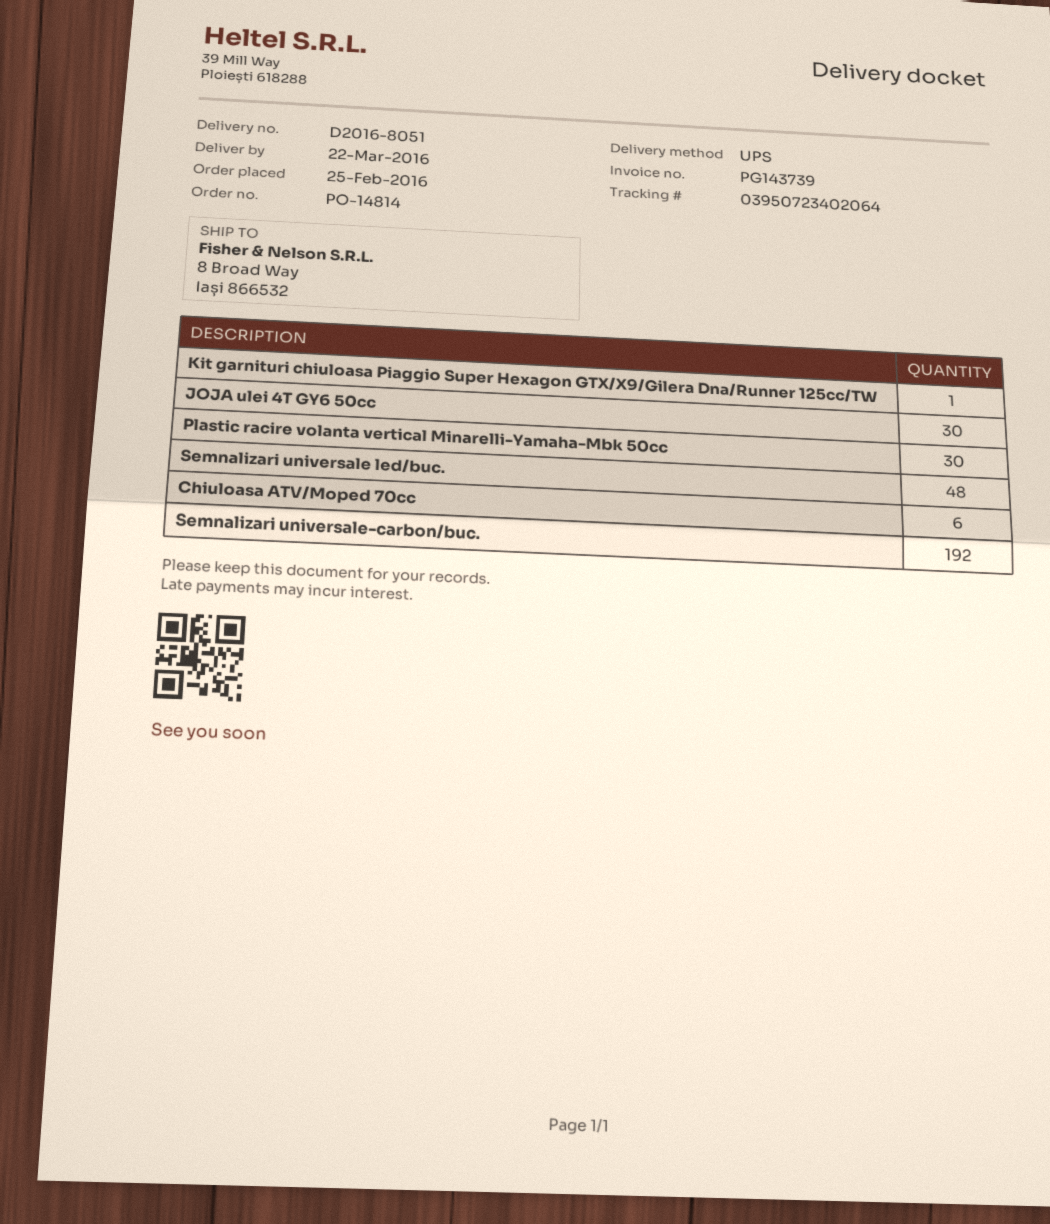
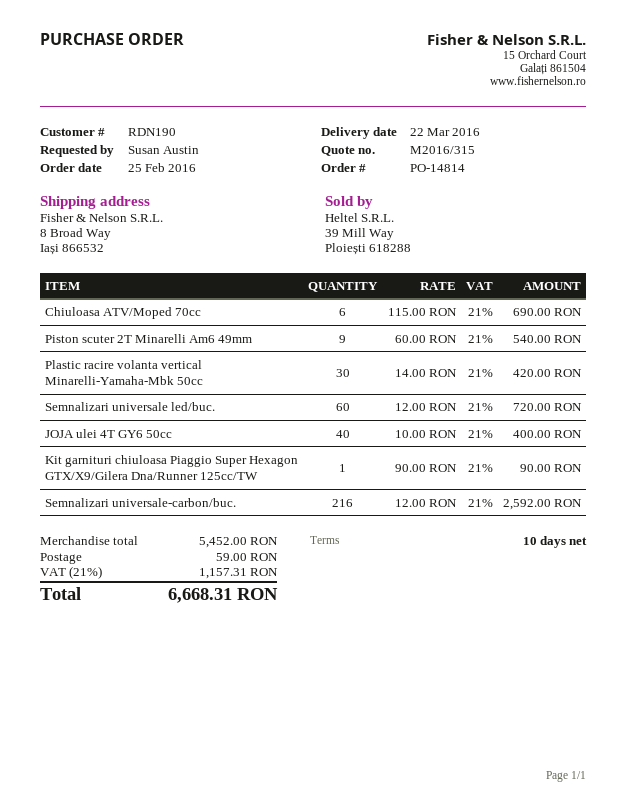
JOJA ulei 4T GY6 50cc: 30 -> 40
Semnalizari universale led/buc.: 48 -> 60
Semnalizari universale-carbon/buc.: 192 -> 216
Piston scuter 2T Minarelli Am6 49mm: none -> 9

